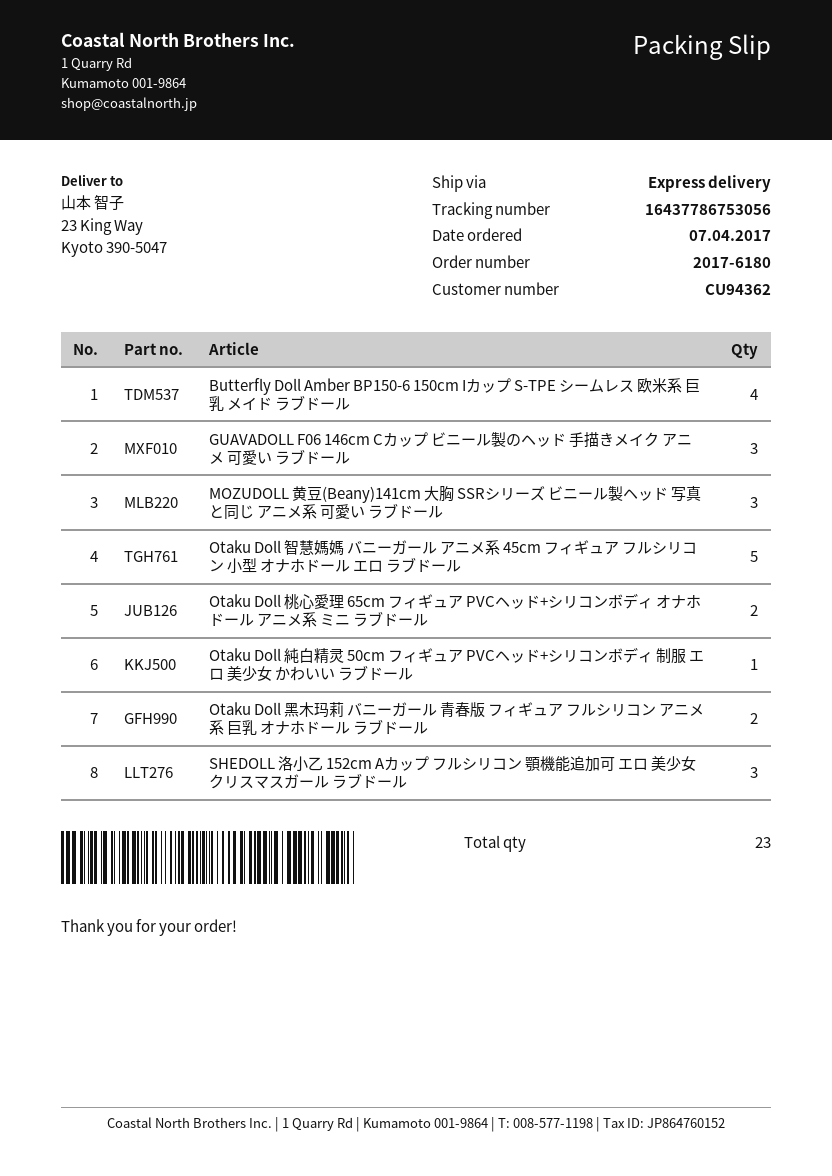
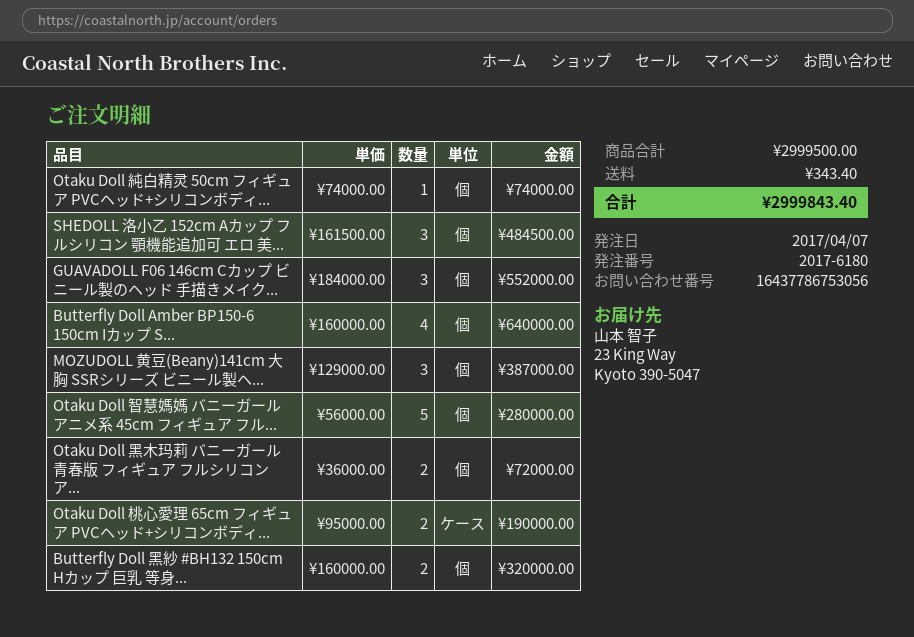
Butterfly Doll 黑紗 #BH132 150cm Hカップ 巨乳 等身...: none -> 2

